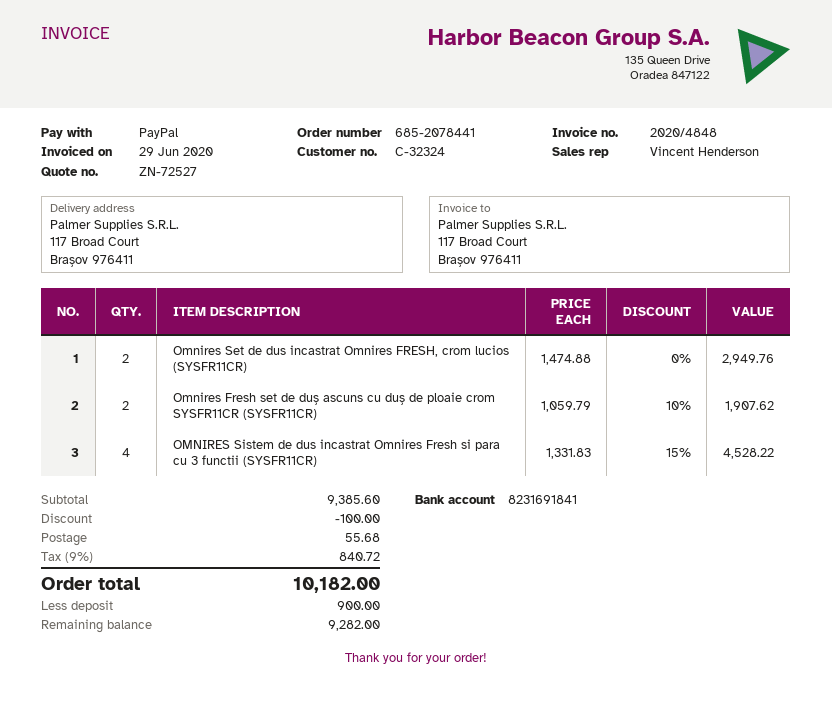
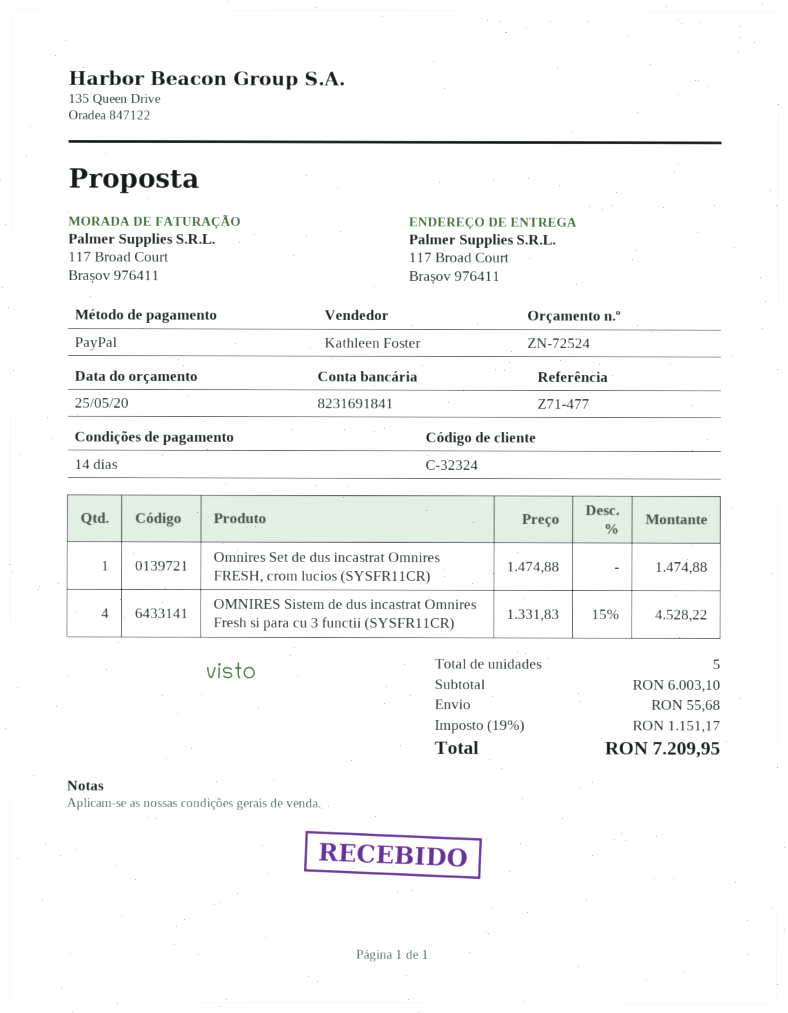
quote number: ZN-72527 -> ZN-72524
sales rep: Vincent Henderson -> Kathleen Foster
Omnires Set de dus incastrat Omnires FRESH, crom lucios (SYSFR11CR): 2 x 1474.88 = 2949.76 -> 1 x 1474.88 = 1474.88
Omnires Fresh set de duș ascuns cu duș de ploaie crom SYSFR11CR (SYSFR11CR): 2 x 1059.79 - 10% = 1907.62 -> none
subtotal: 9385.60 -> 6003.10
discount: 100.00 -> none
tax: 9% = 840.72 -> 19% = 1151.17
total: 10182.00 -> 7209.95

